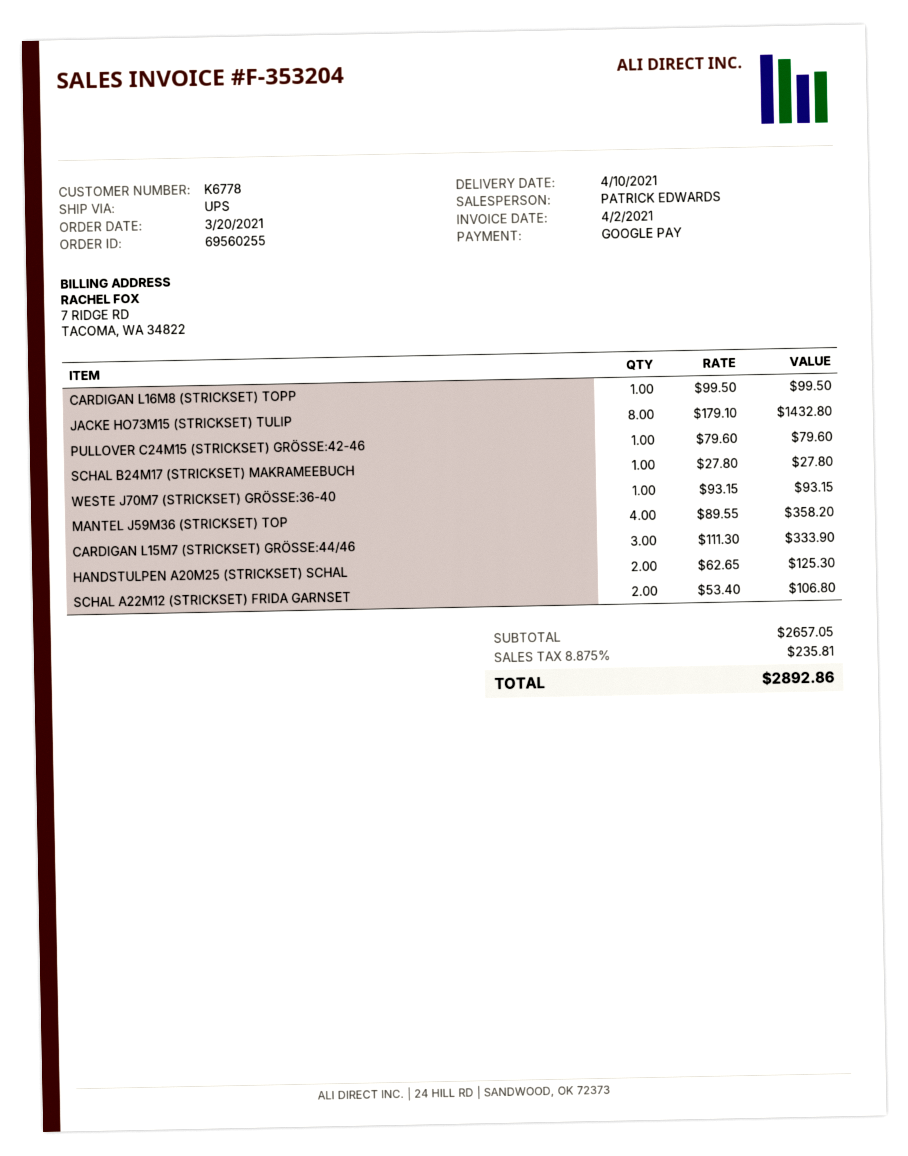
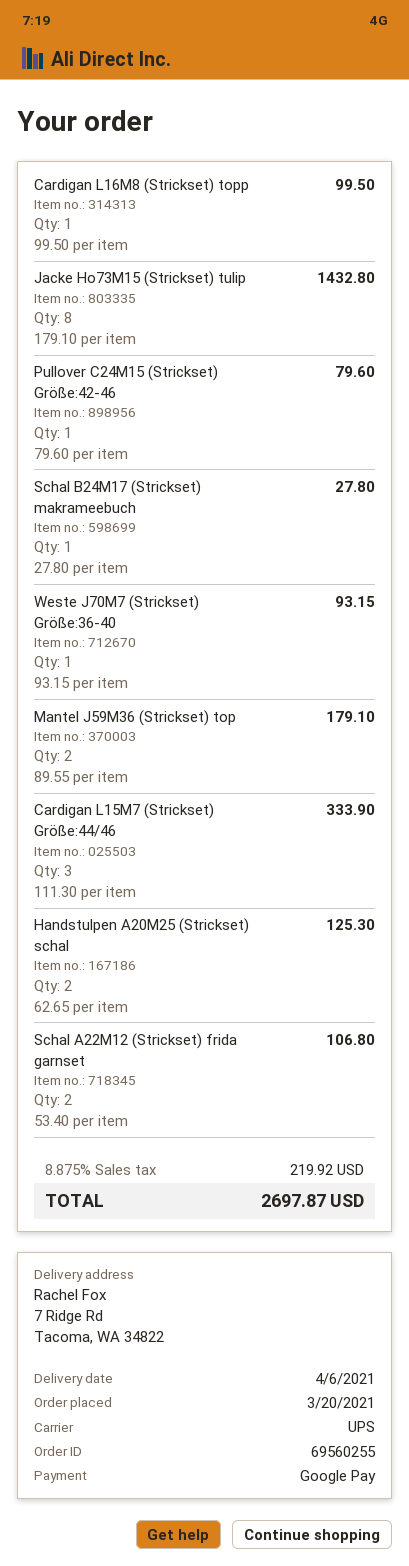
delivery date: 2021-04-10 -> 2021-04-06
MANTEL J59M36 (STRICKSET) TOP: 4 x 89.55 = 358.20 -> 2 x 89.55 = 179.10
tax: 8.875% = 235.81 -> 8.875% = 219.92
total: 2892.86 -> 2697.87

